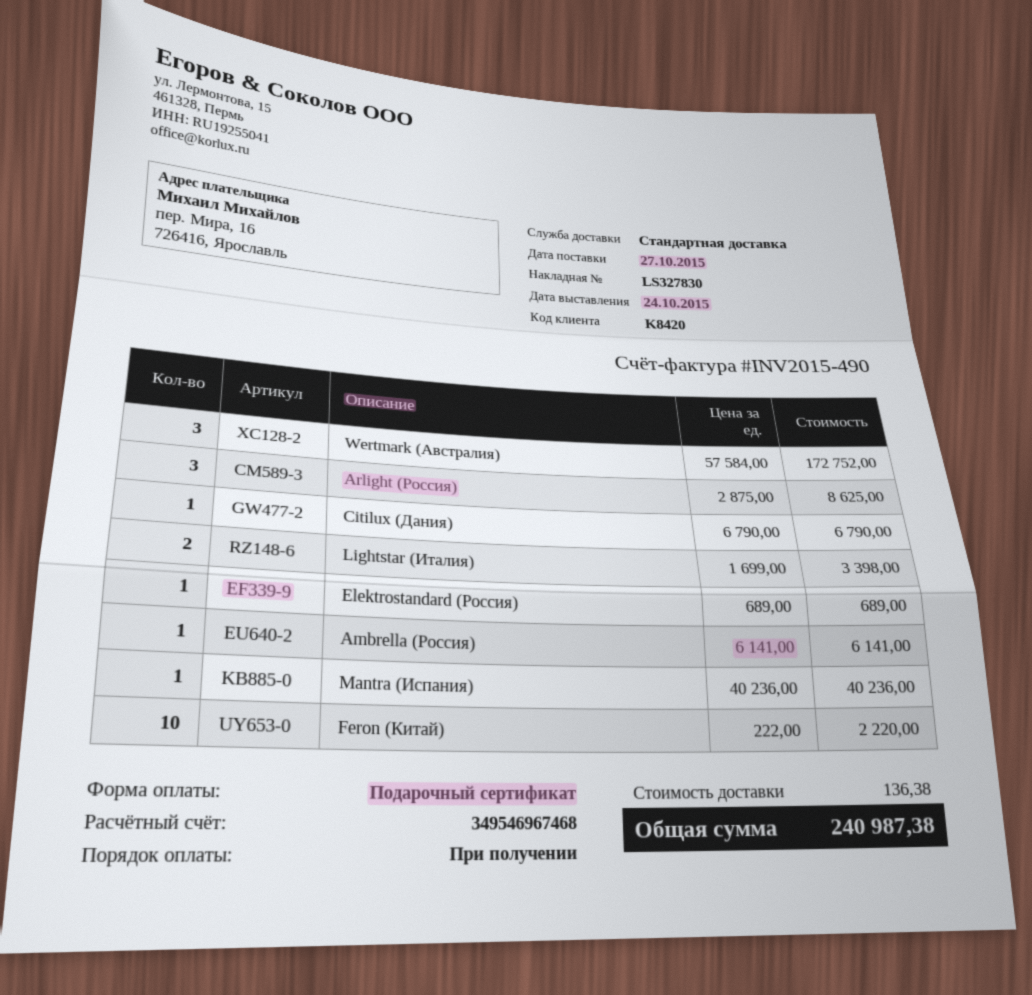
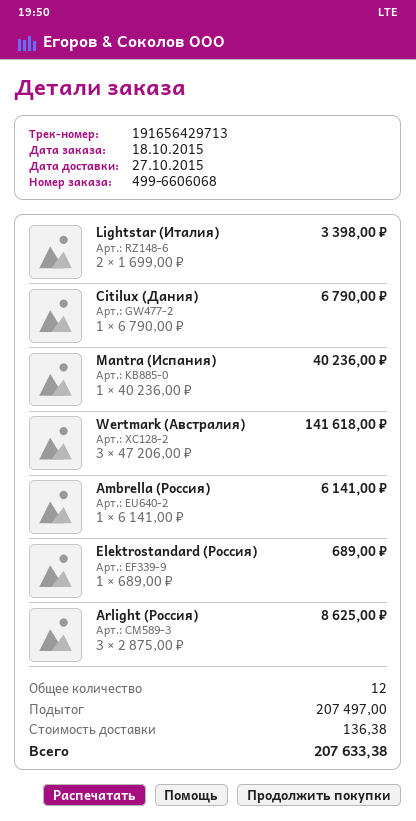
Wertmark (Австралия): 3 x 57584.00 = 172752.00 -> 3 x 47206.00 = 141618.00
Feron (Китай): 10 x 222.00 = 2220.00 -> none
total: 240987.38 -> 207633.38

